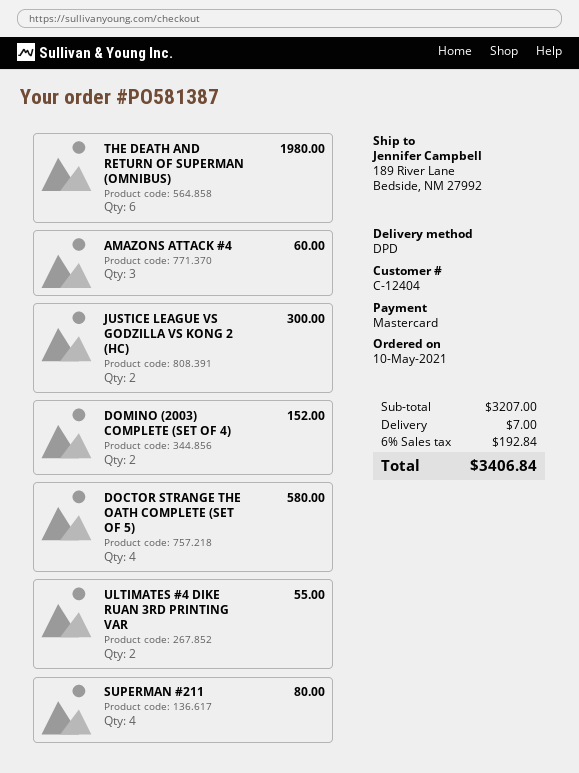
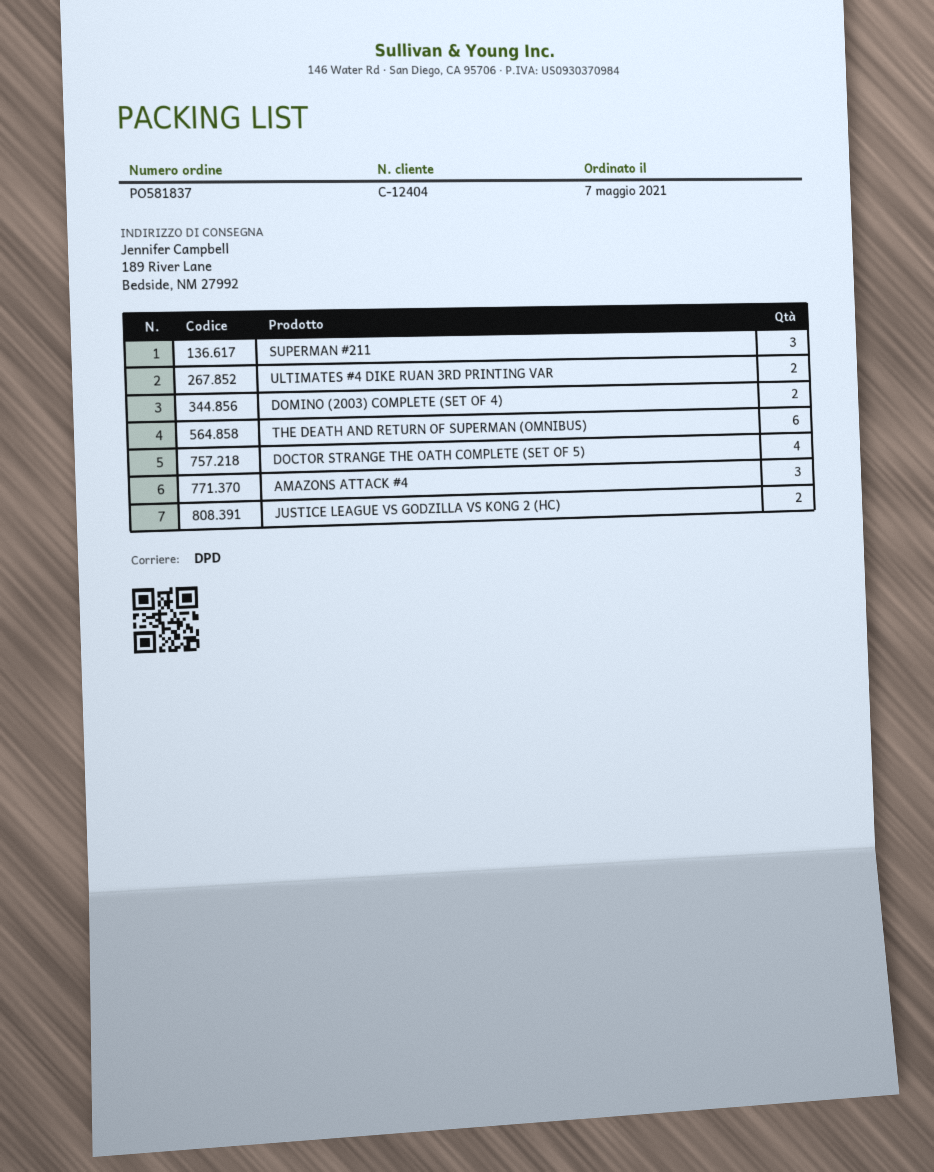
order number: PO581387 -> PO581837
order date: 2021-05-10 -> 2021-05-07
SUPERMAN #211: 4 -> 3

